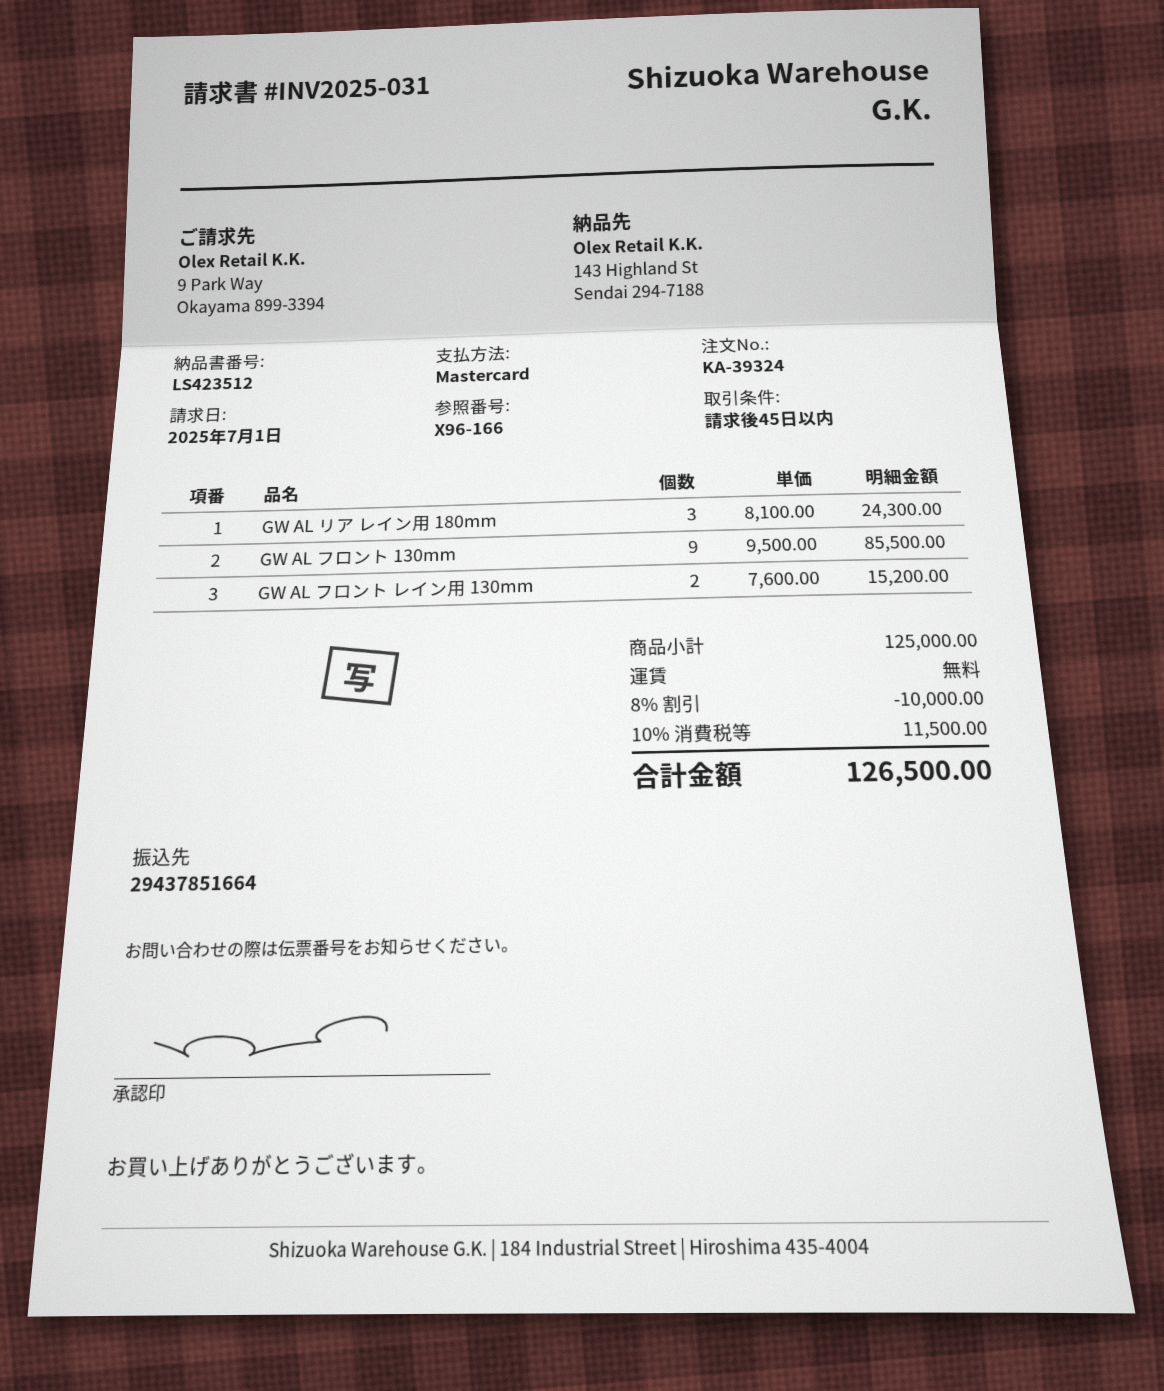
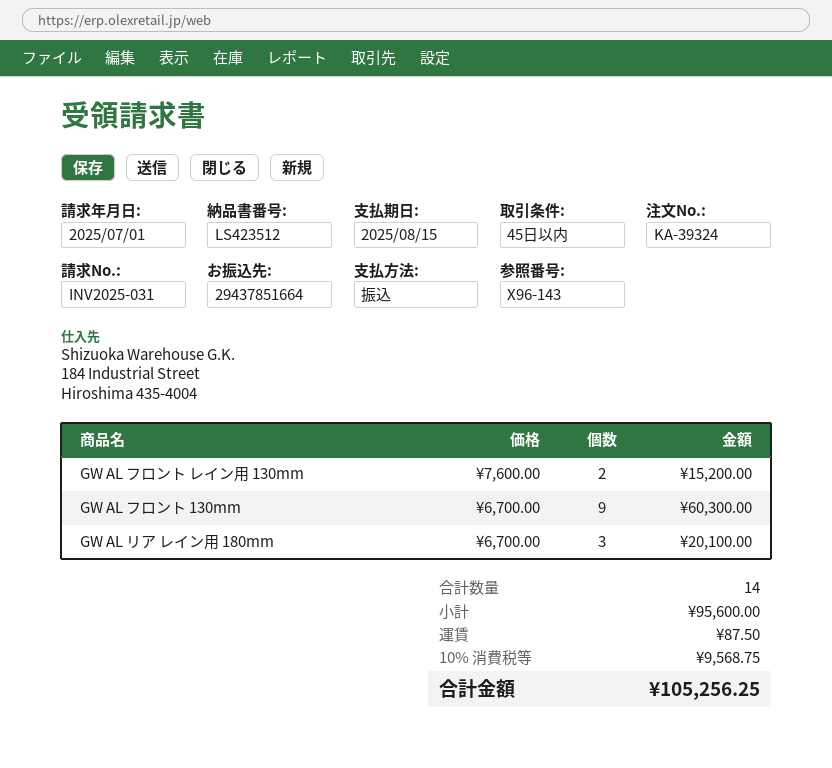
reference: X96-166 -> X96-143
payment method: Mastercard -> bank transfer
GW AL リア レイン用 180mm: 3 x 8100.00 = 24300.00 -> 3 x 6700.00 = 20100.00
GW AL フロント 130mm: 9 x 9500.00 = 85500.00 -> 9 x 6700.00 = 60300.00
subtotal: 125000.00 -> 95600.00
discount: 8% = 10000.00 -> none
shipping: 0.00 -> 87.50
tax: 10% = 11500.00 -> 10% = 9568.75
total: 126500.00 -> 105256.25

